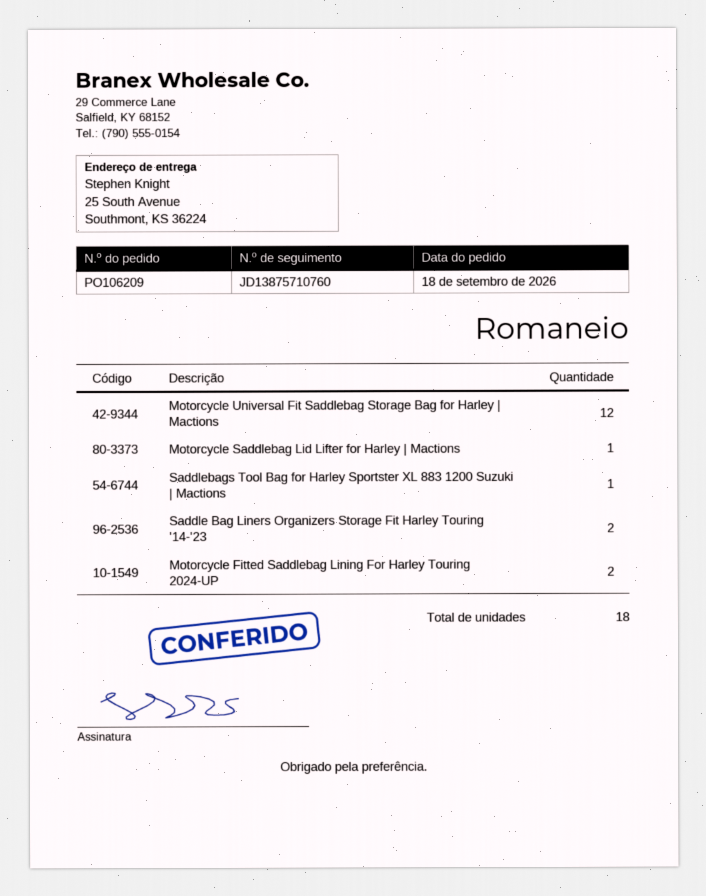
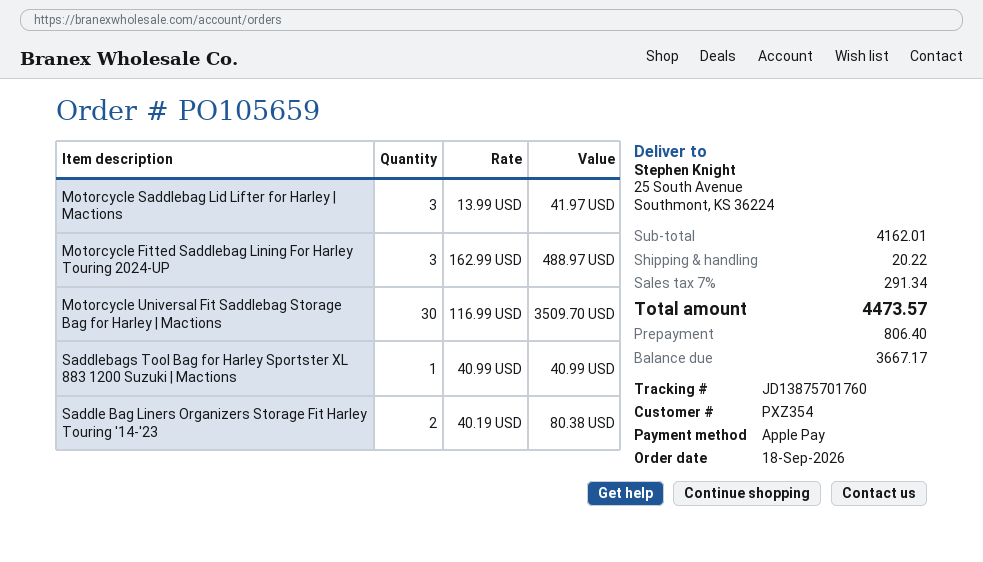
order number: PO106209 -> PO105659
tracking number: JD13875710760 -> JD13875701760
Motorcycle Universal Fit Saddlebag Storage Bag for Harley | Mactions: 12 -> 30
Motorcycle Saddlebag Lid Lifter for Harley | Mactions: 1 -> 3
Motorcycle Fitted Saddlebag Lining For Harley Touring 2024-UP: 2 -> 3

